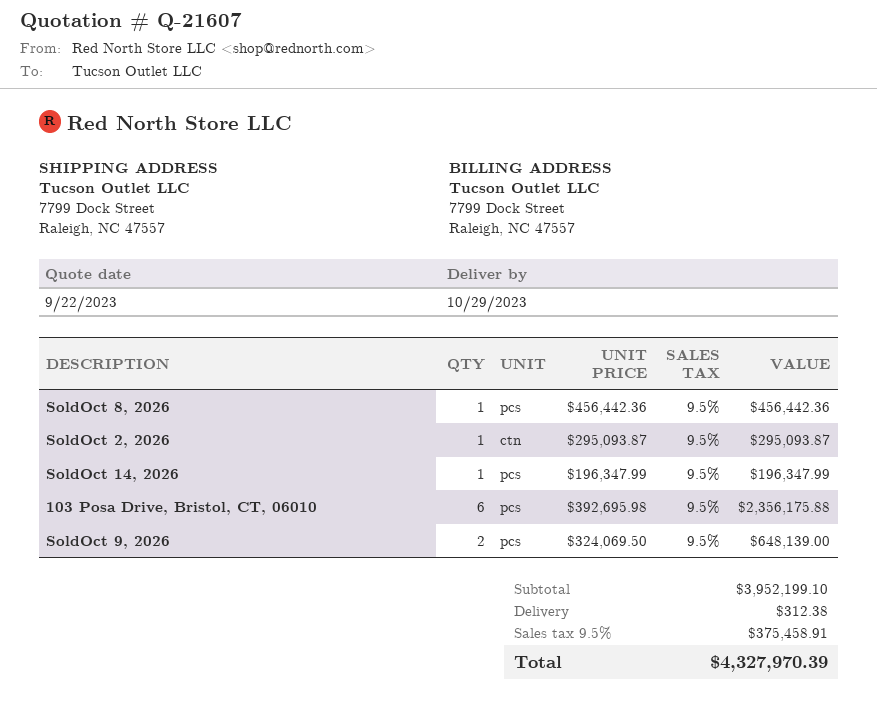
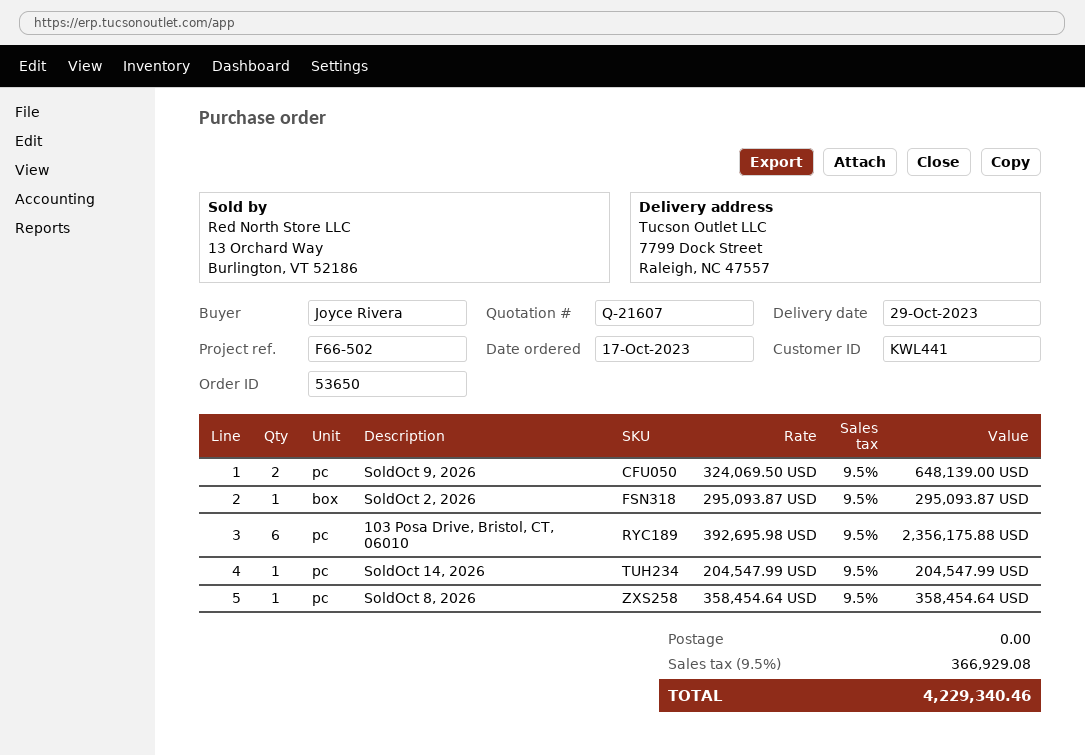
SoldOct 8, 2026: 1 x 456442.36 = 456442.36 -> 1 x 358454.64 = 358454.64
SoldOct 14, 2026: 1 x 196347.99 = 196347.99 -> 1 x 204547.99 = 204547.99
shipping: 312.38 -> 0.00
tax: 9.5% = 375458.91 -> 9.5% = 366929.08
total: 4327970.39 -> 4229340.46

